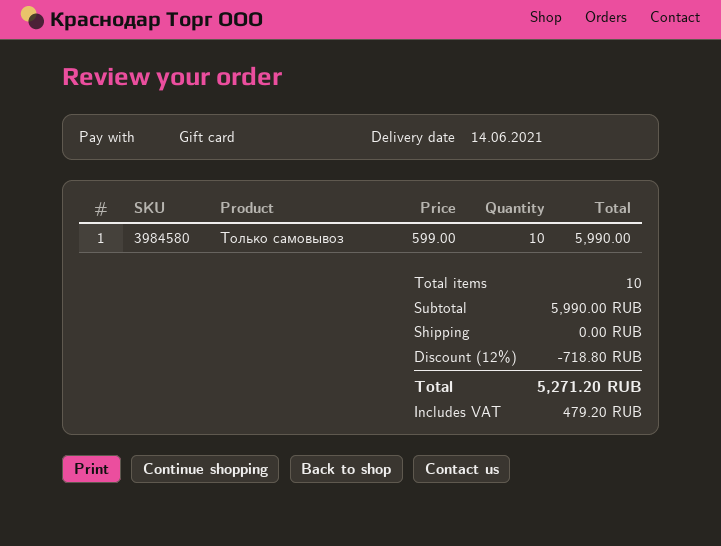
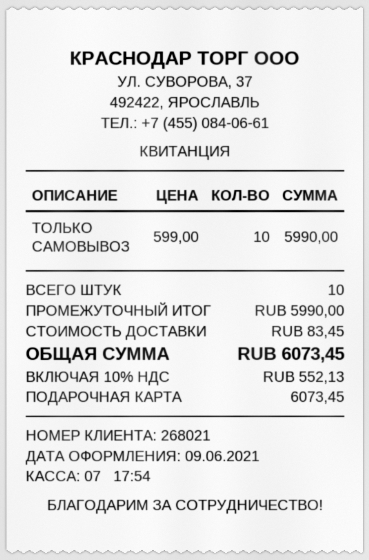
discount: 12% = 718.80 -> none
shipping: 0.00 -> 83.45
tax: 479.20 -> 552.13
total: 5271.20 -> 6073.45

